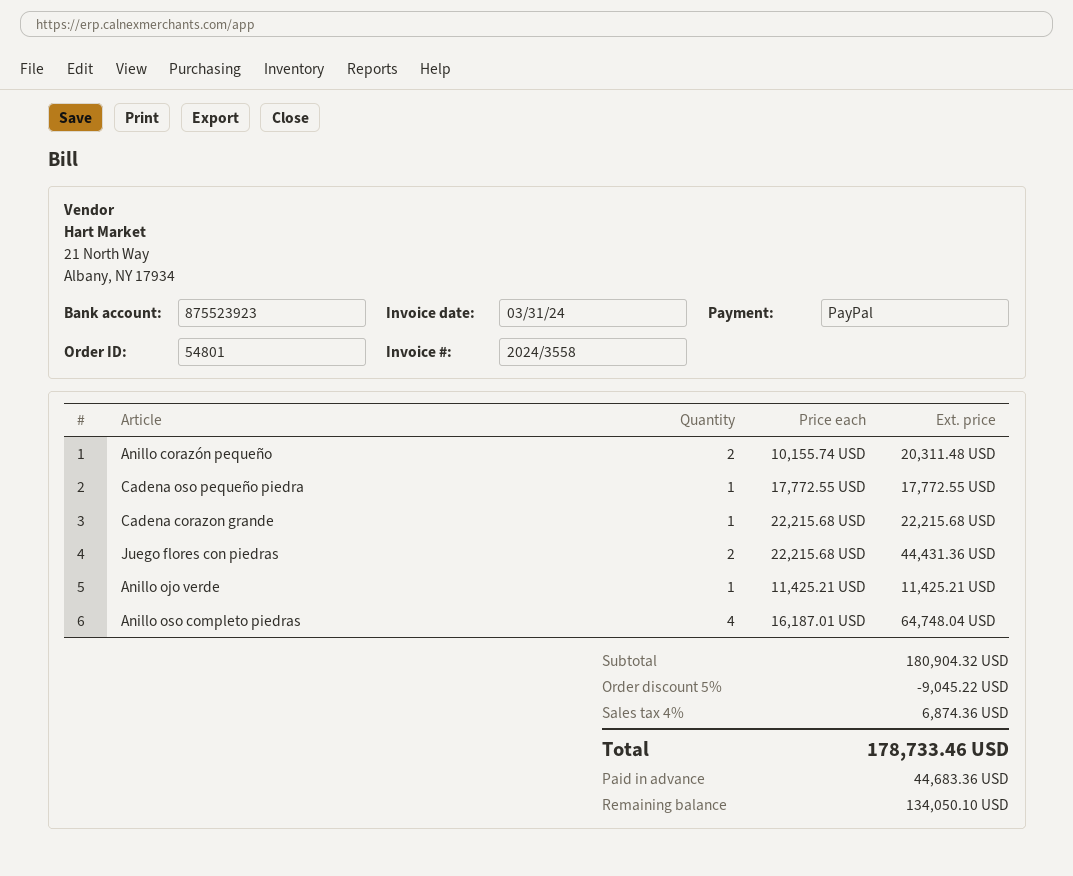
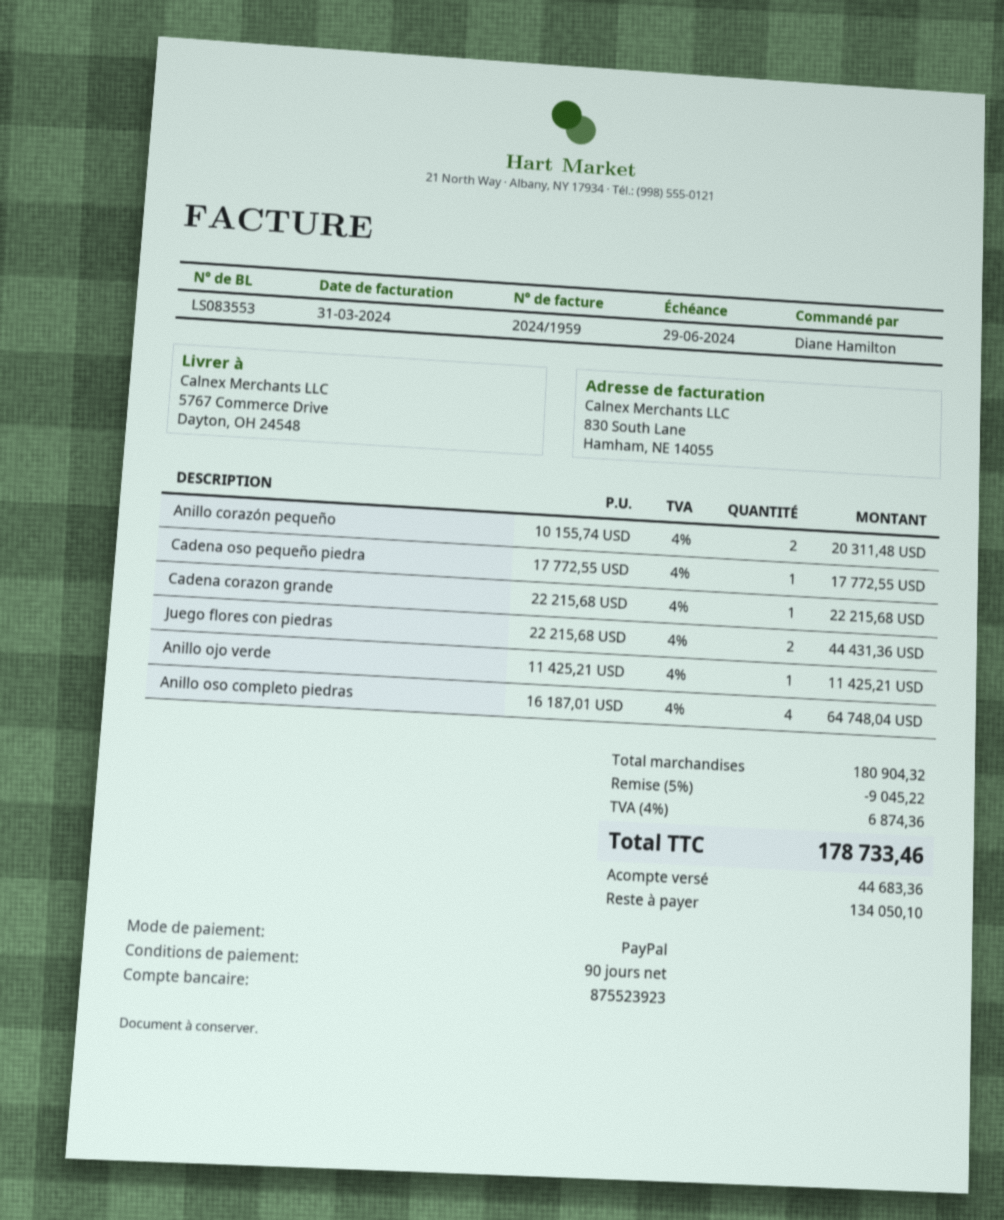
invoice number: 2024/3558 -> 2024/1959

